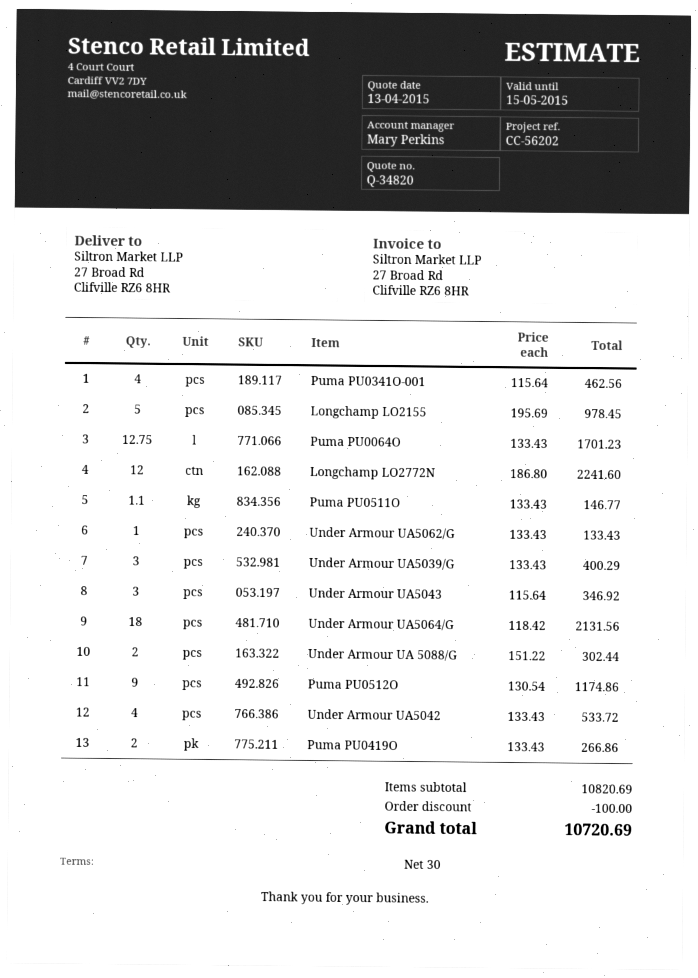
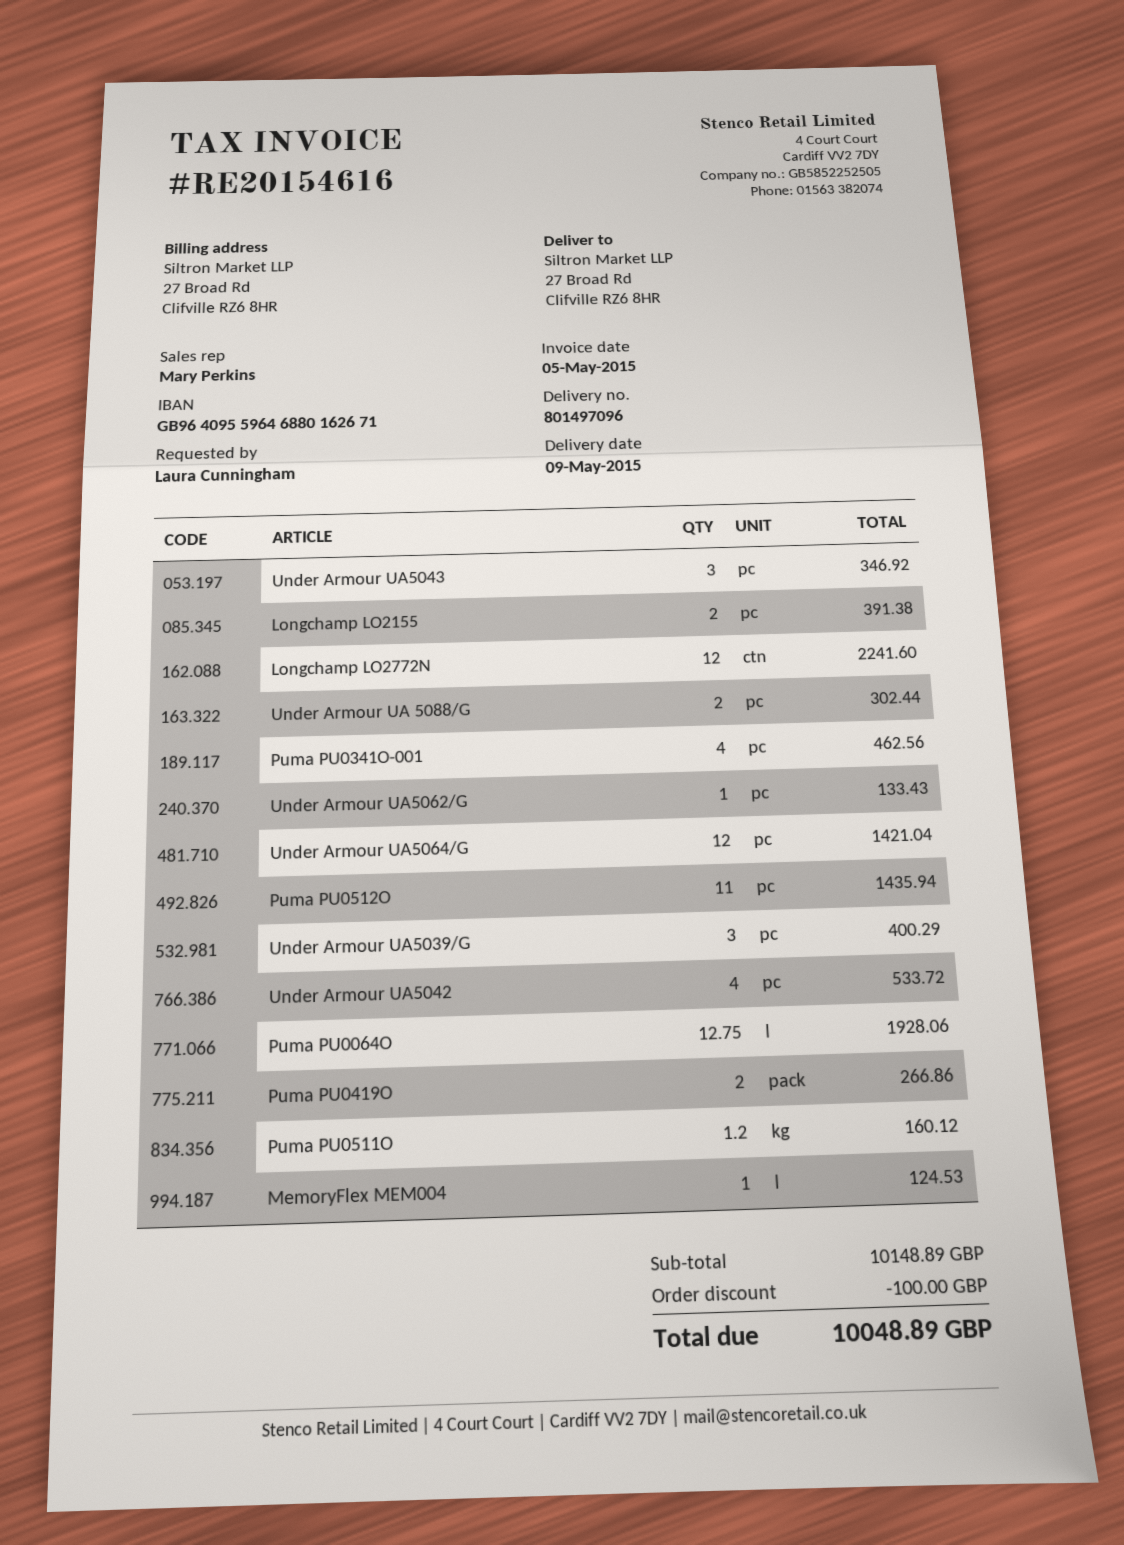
Longchamp LO2155: 5 for 978.45 -> 2 for 391.38
Puma PU0064O: 12.75 for 1701.23 -> 12.75 for 1928.06
Puma PU0511O: 1.1 for 146.77 -> 1.2 for 160.12
Under Armour UA5064/G: 18 for 2131.56 -> 12 for 1421.04
Puma PU0512O: 9 for 1174.86 -> 11 for 1435.94
MemoryFlex MEM004: none -> 1 for 124.53
subtotal: 10820.69 -> 10148.89
total: 10720.69 -> 10048.89

